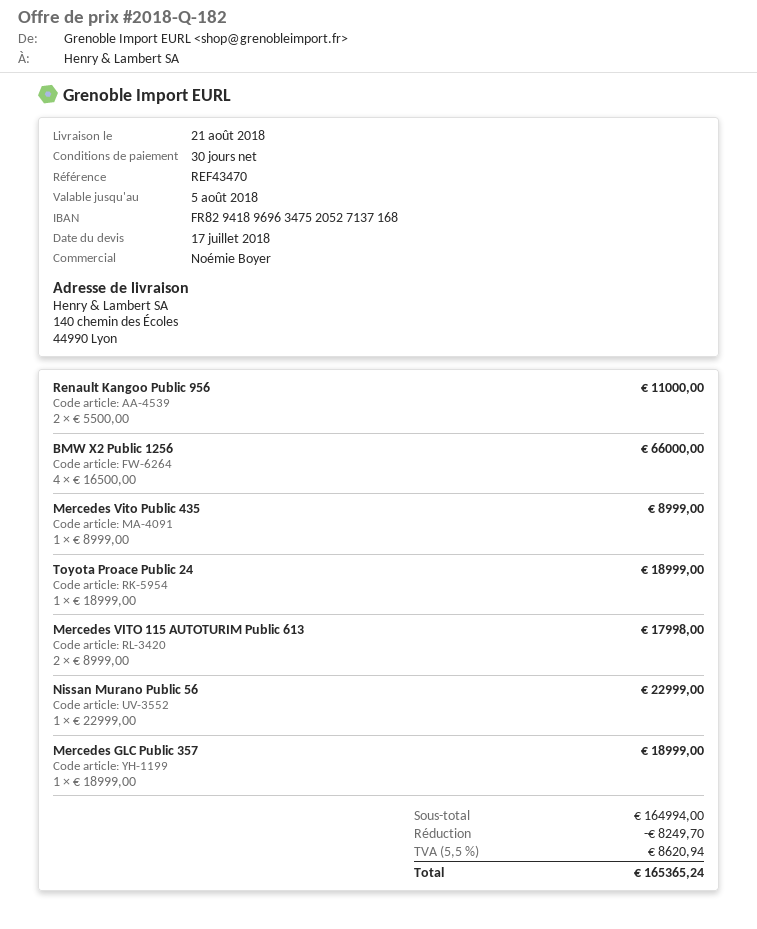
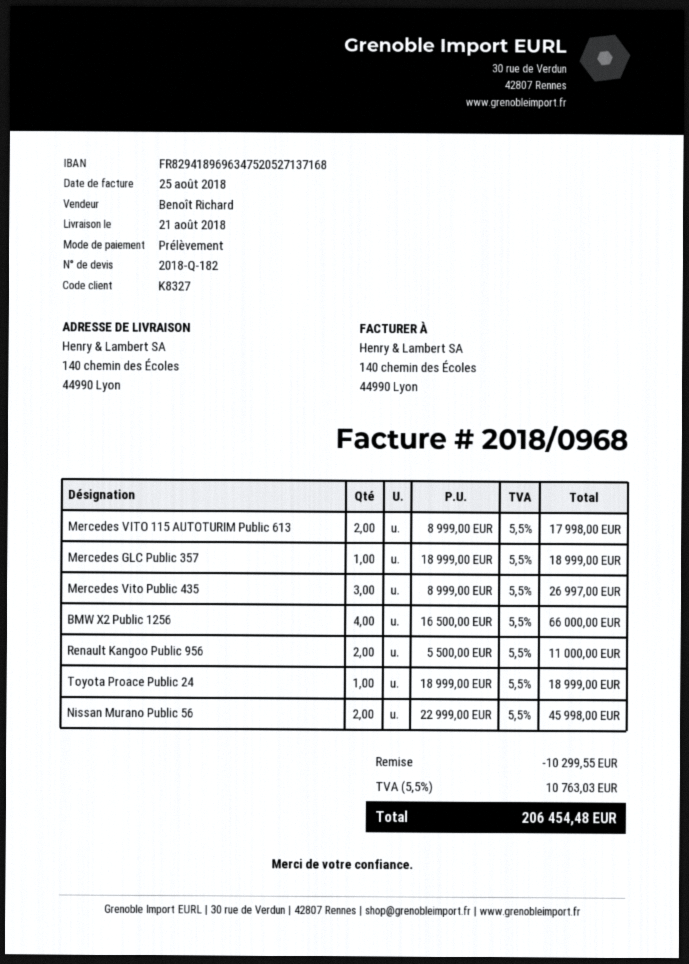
sales rep: Noémie Boyer -> Benoît Richard
Mercedes Vito Public 435: 1 x 8999.00 = 8999.00 -> 3 x 8999.00 = 26997.00
Nissan Murano Public 56: 1 x 22999.00 = 22999.00 -> 2 x 22999.00 = 45998.00
discount: 8249.70 -> 10299.55
tax: 5.5% = 8620.94 -> 5.5% = 10763.03
total: 165365.24 -> 206454.48

